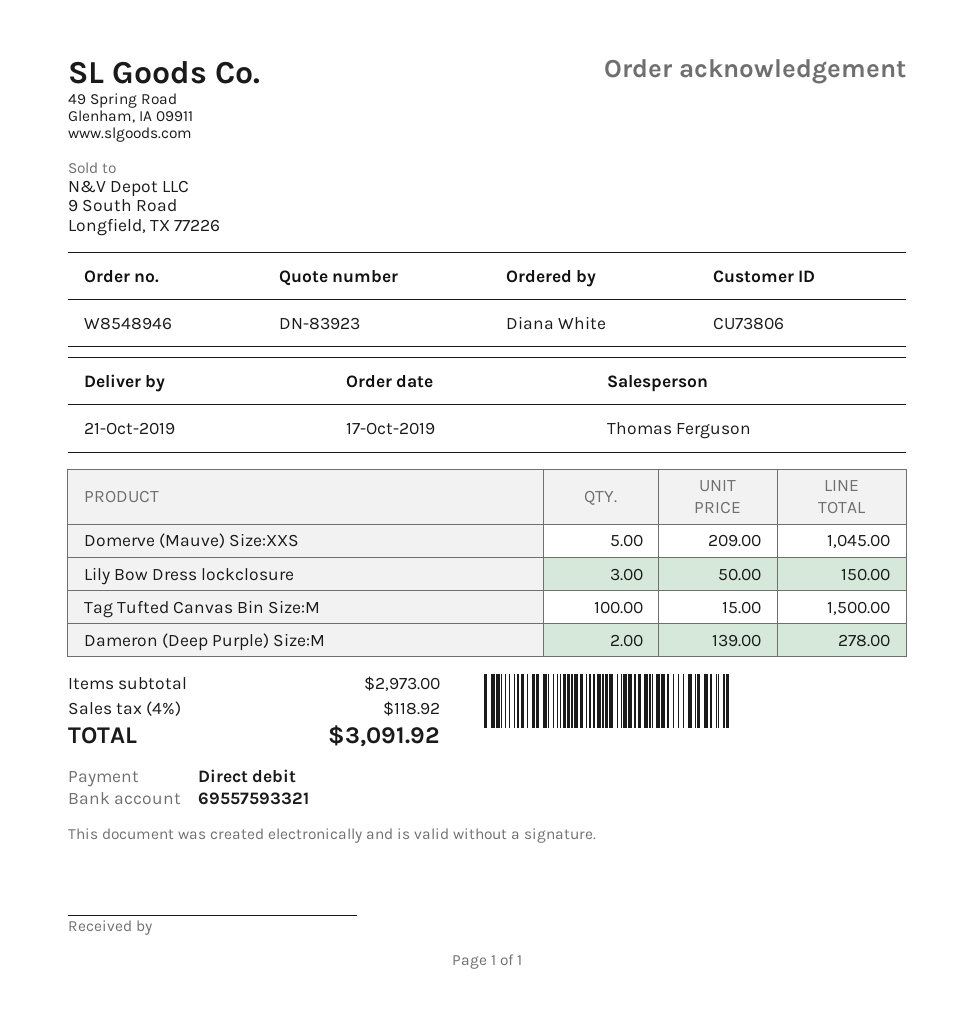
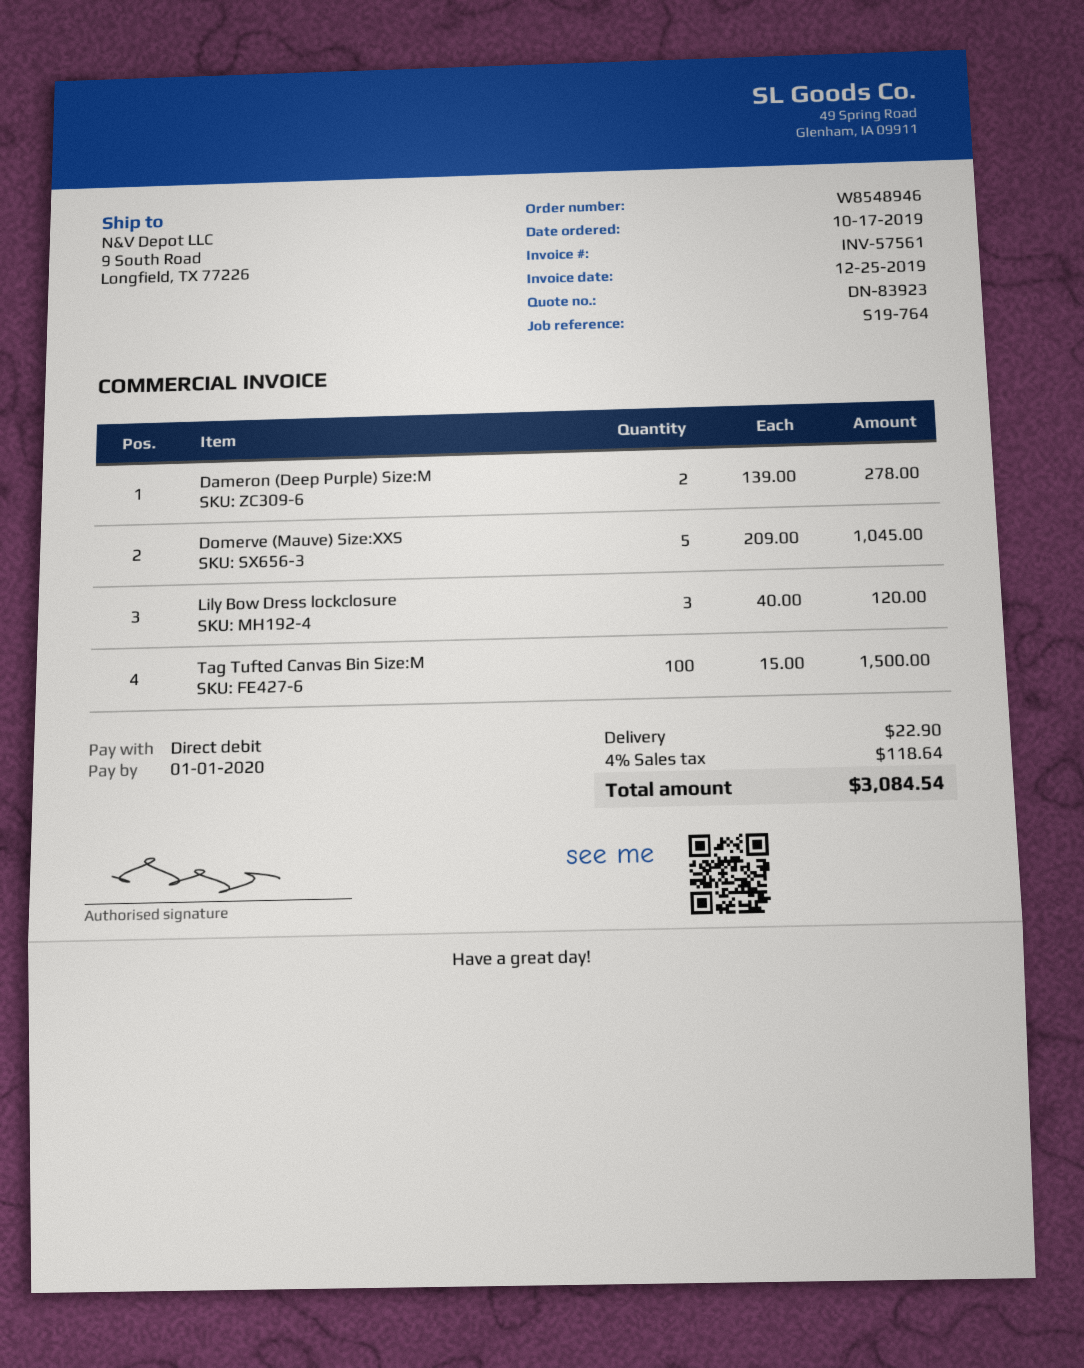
Lily Bow Dress lockclosure: 3 x 50.00 = 150.00 -> 3 x 40.00 = 120.00
shipping: none -> 22.90
tax: 4% = 118.92 -> 4% = 118.64
total: 3091.92 -> 3084.54

